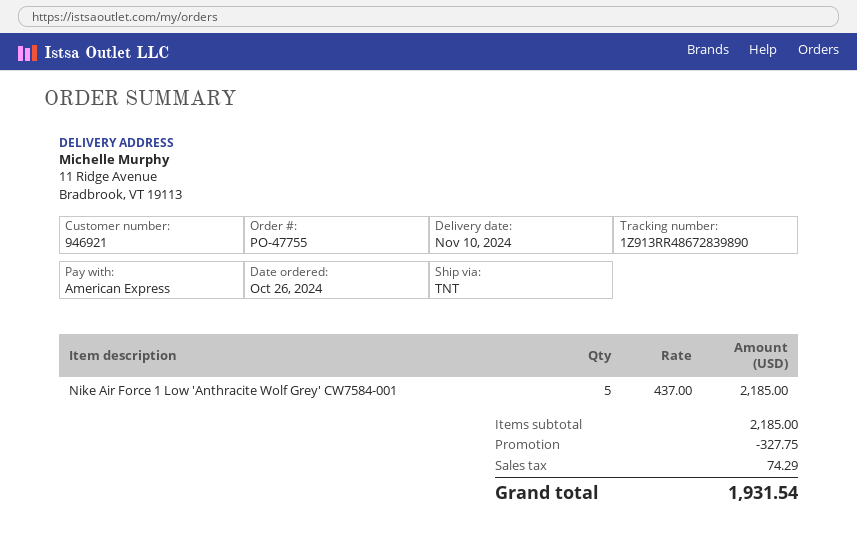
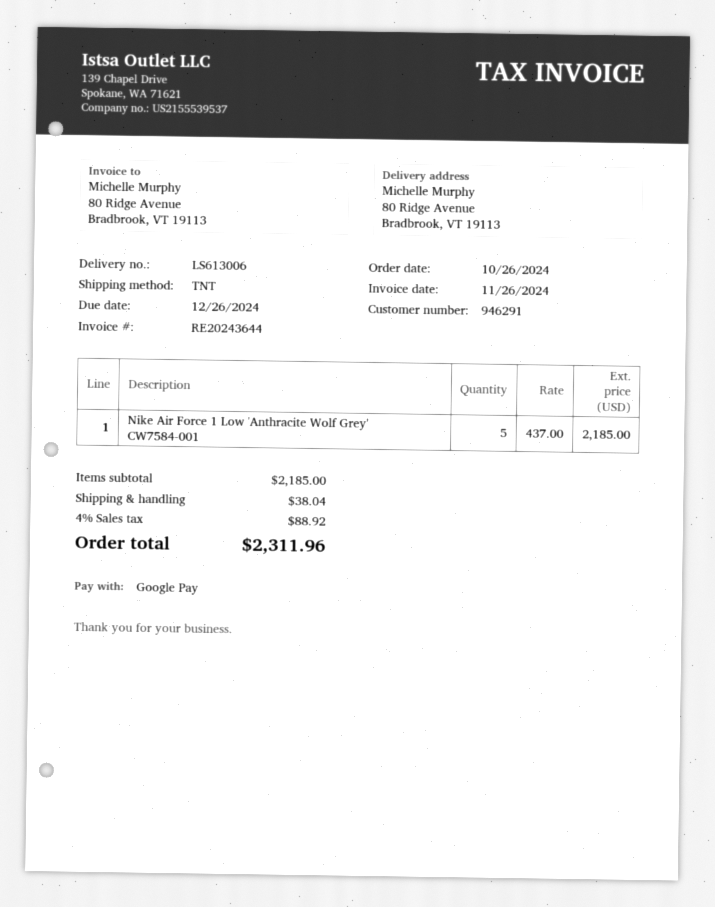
customer number: 946921 -> 946291
payment method: American Express -> Google Pay
ship to: 11 Ridge Avenue, Bradbrook, VT 19113 -> 80 Ridge Avenue, Bradbrook, VT 19113
discount: 327.75 -> none
shipping: none -> 38.04
tax: 74.29 -> 88.92
total: 1931.54 -> 2311.96

